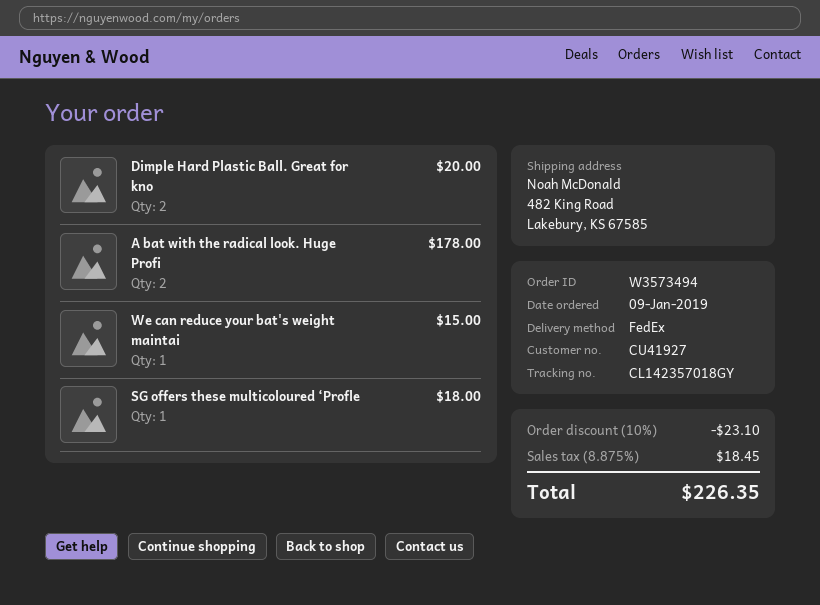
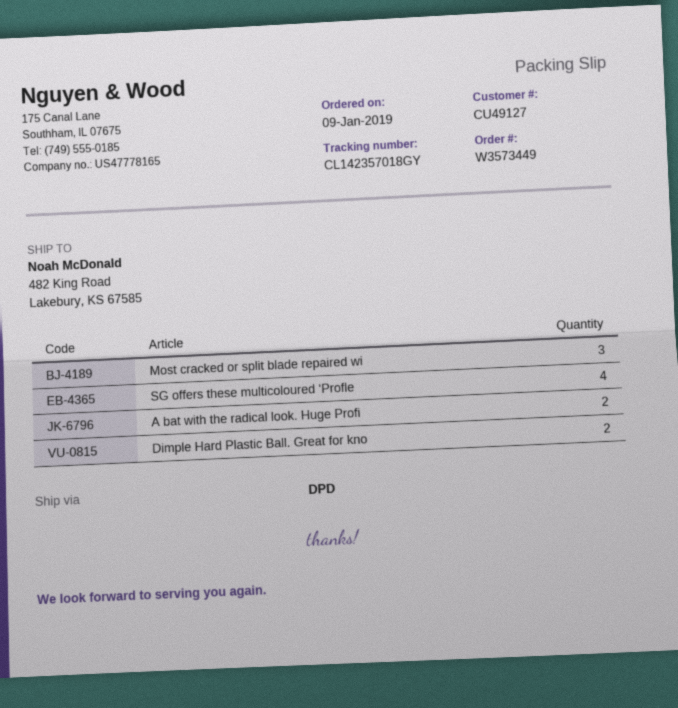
order number: W3573494 -> W3573449
customer number: CU41927 -> CU49127
shipping method: FedEx -> DPD
We can reduce your bat's weight maintai: 1 -> none
SG offers these multicoloured ‘Profle: 1 -> 4
Most cracked or split blade repaired wi: none -> 3

